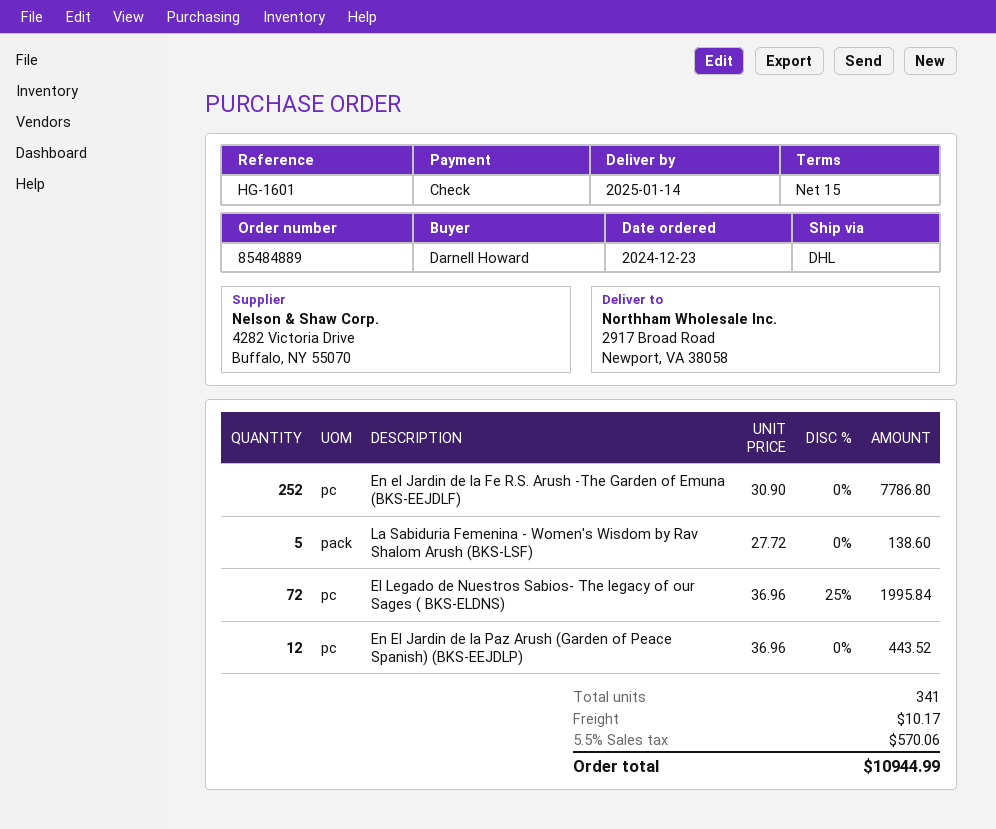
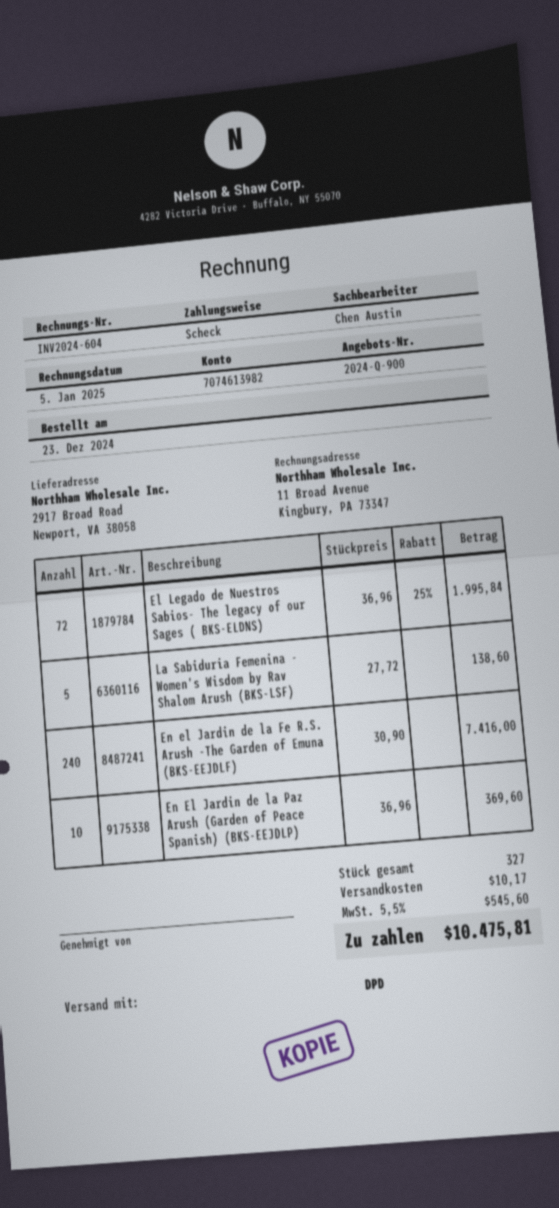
shipping method: DHL -> DPD
En el Jardin de la Fe R.S. Arush -The Garden of Emuna (BKS-EEJDLF): 252 x 30.90 = 7786.80 -> 240 x 30.90 = 7416.00
En El Jardin de la Paz Arush (Garden of Peace Spanish) (BKS-EEJDLP): 12 x 36.96 = 443.52 -> 10 x 36.96 = 369.60
total quantity: 341 -> 327
tax: 5.5% = 570.06 -> 5.5% = 545.60
total: 10944.99 -> 10475.81

